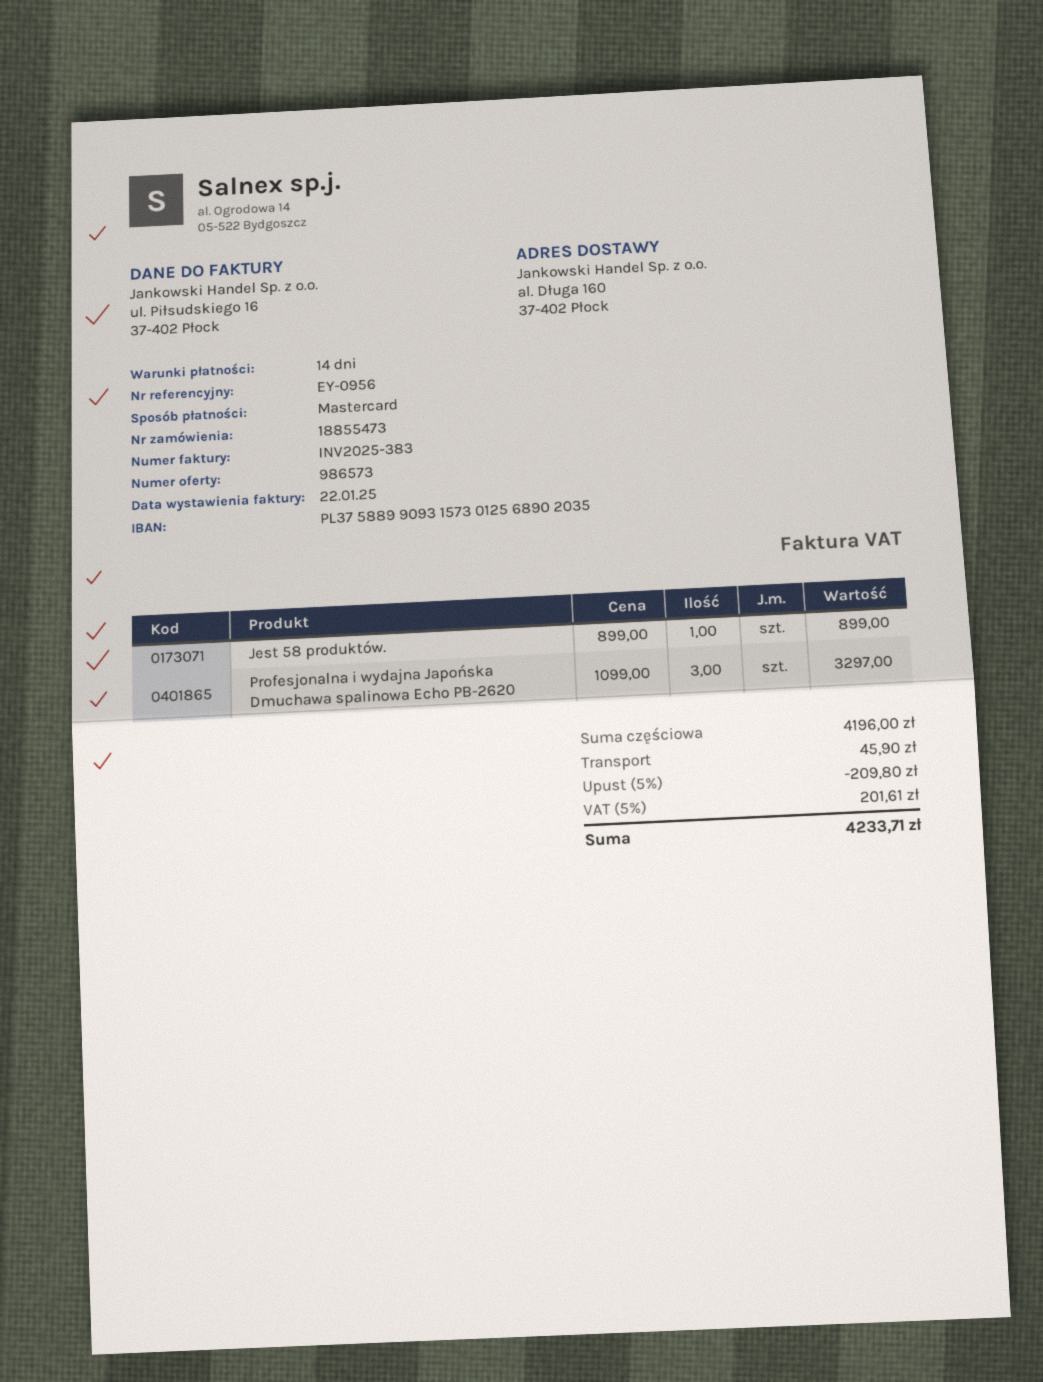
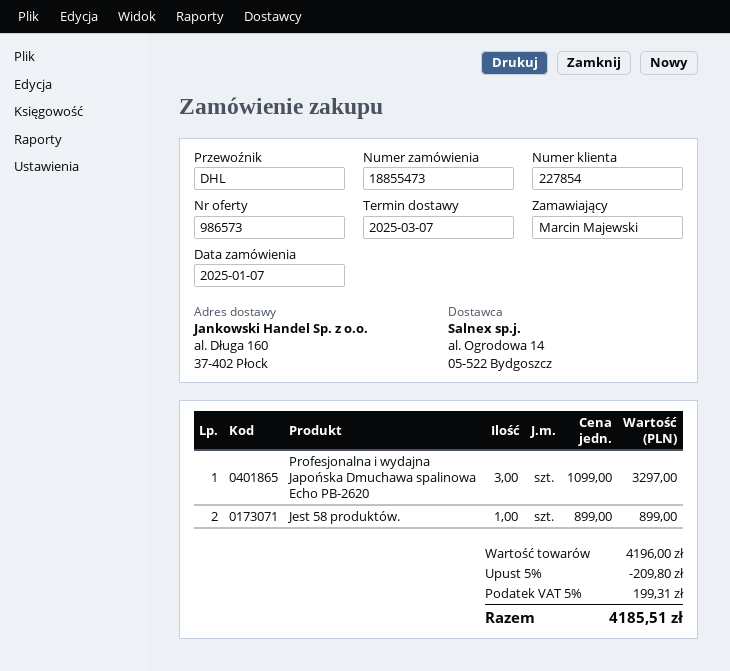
shipping: 45.90 -> none
tax: 5% = 201.61 -> 5% = 199.31
total: 4233.71 -> 4185.51

